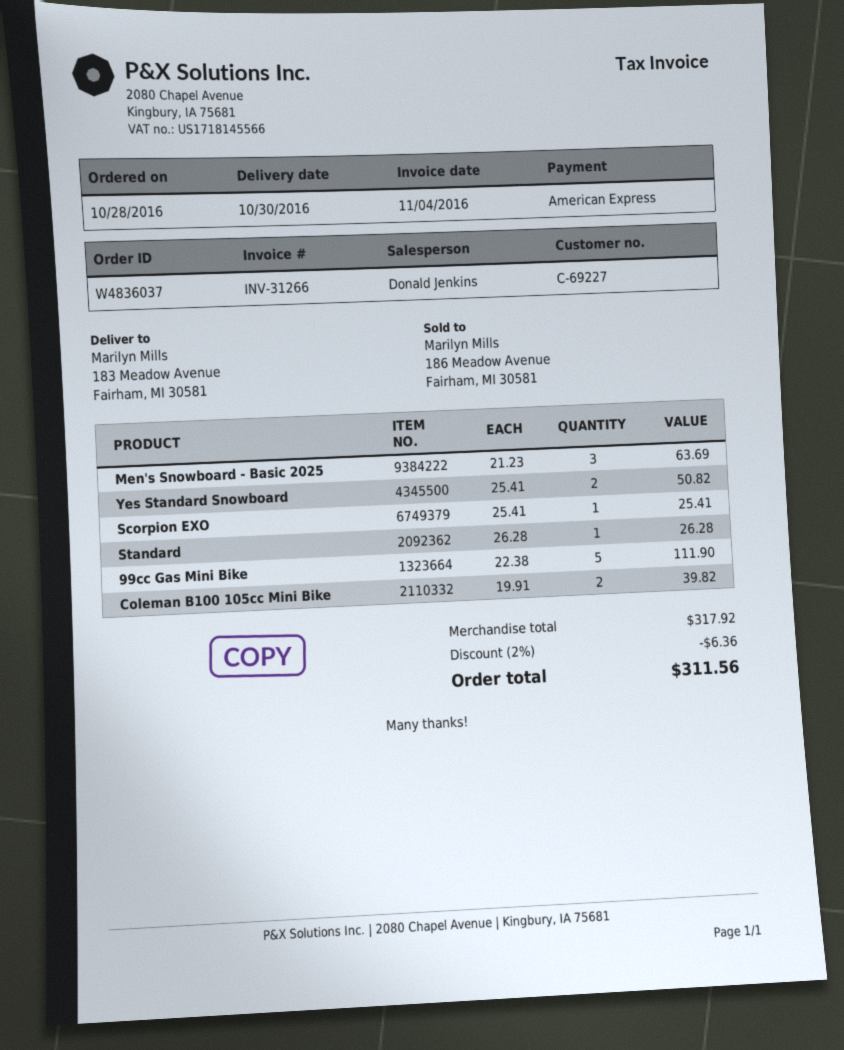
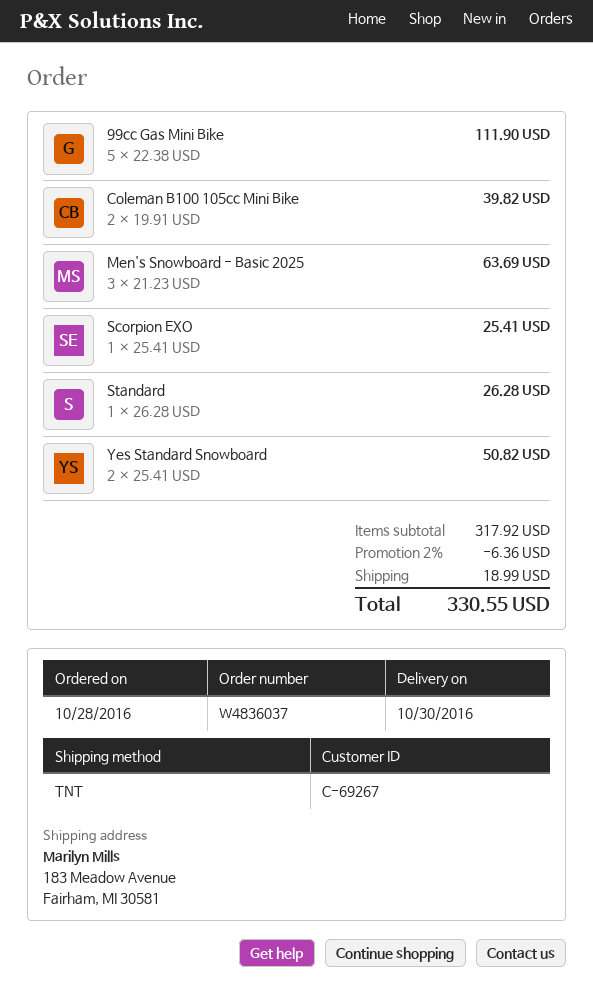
customer number: C-69227 -> C-69267
shipping: none -> 18.99
total: 311.56 -> 330.55

